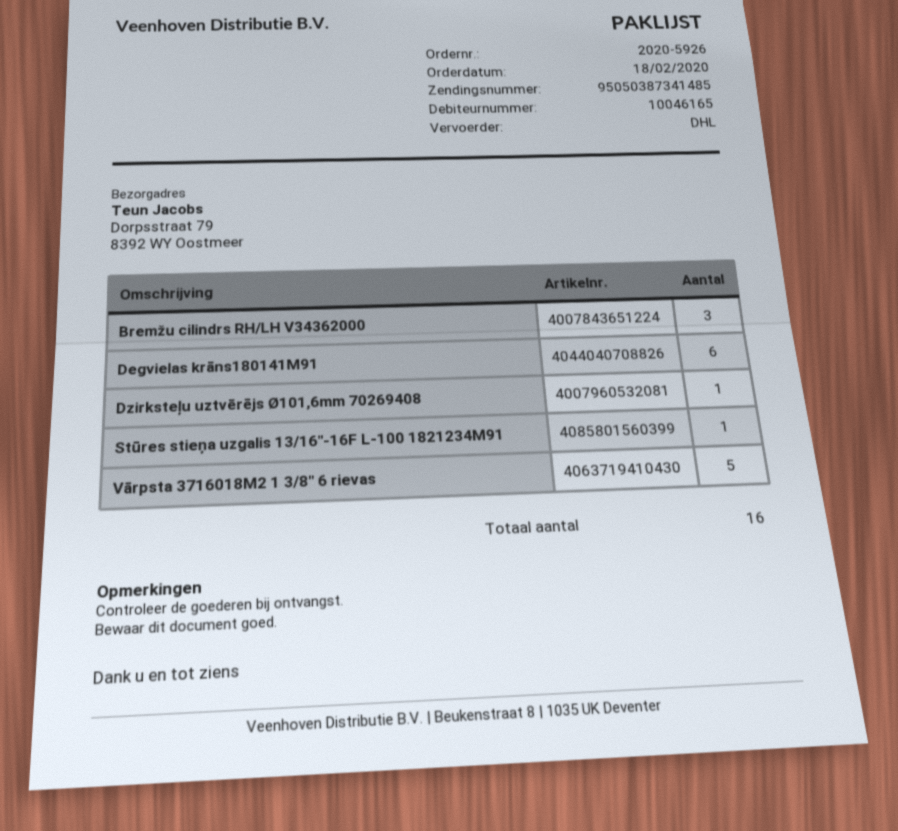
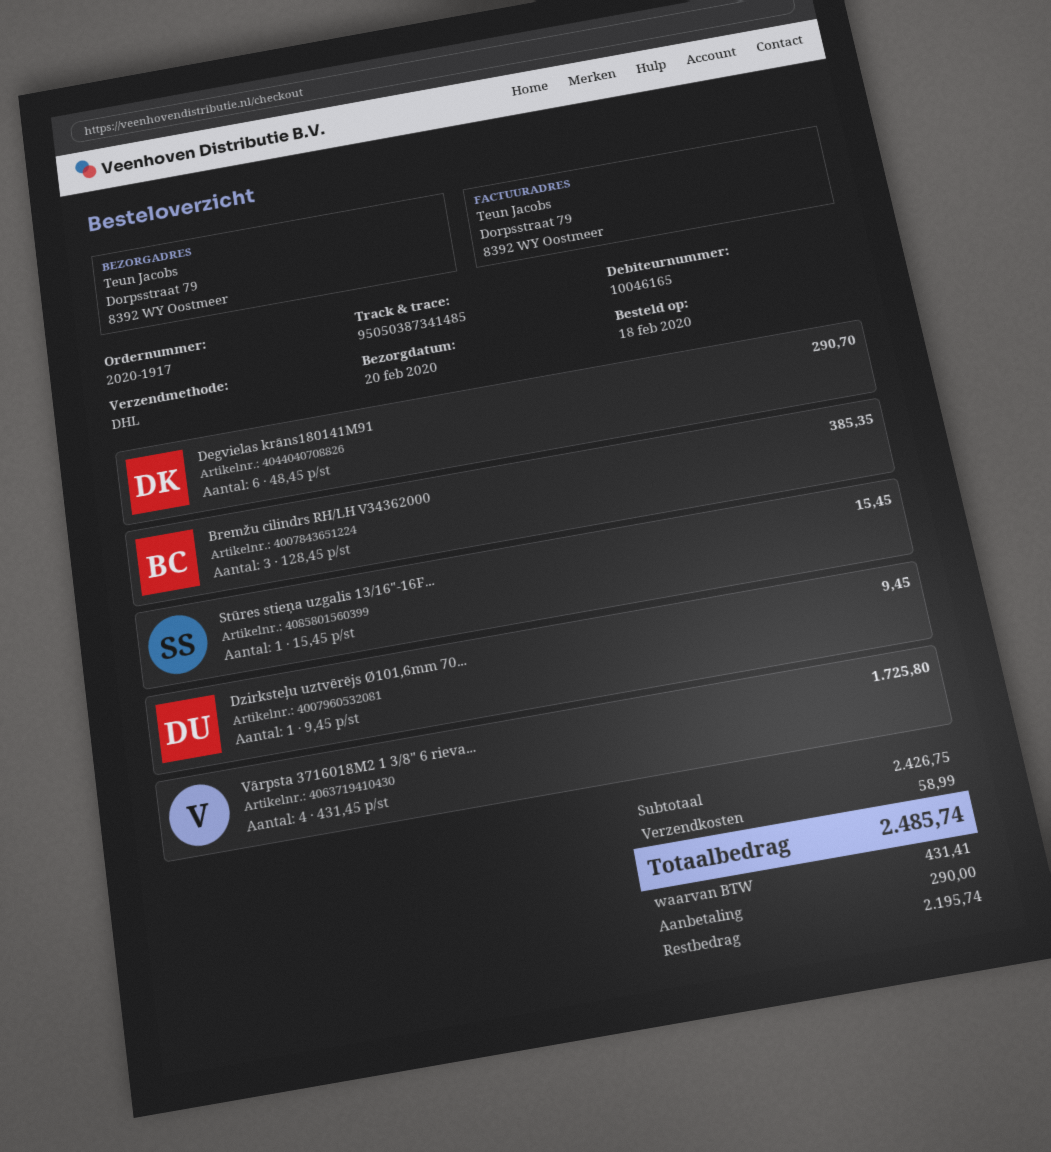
order number: 2020-5926 -> 2020-1917
Vārpsta 3716018M2 1 3/8" 6 rievas: 5 -> 4

